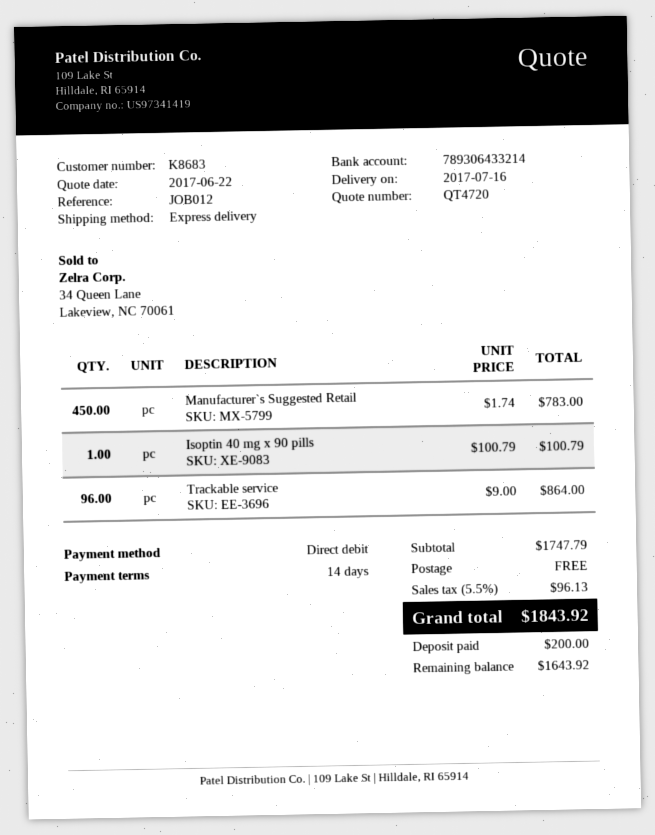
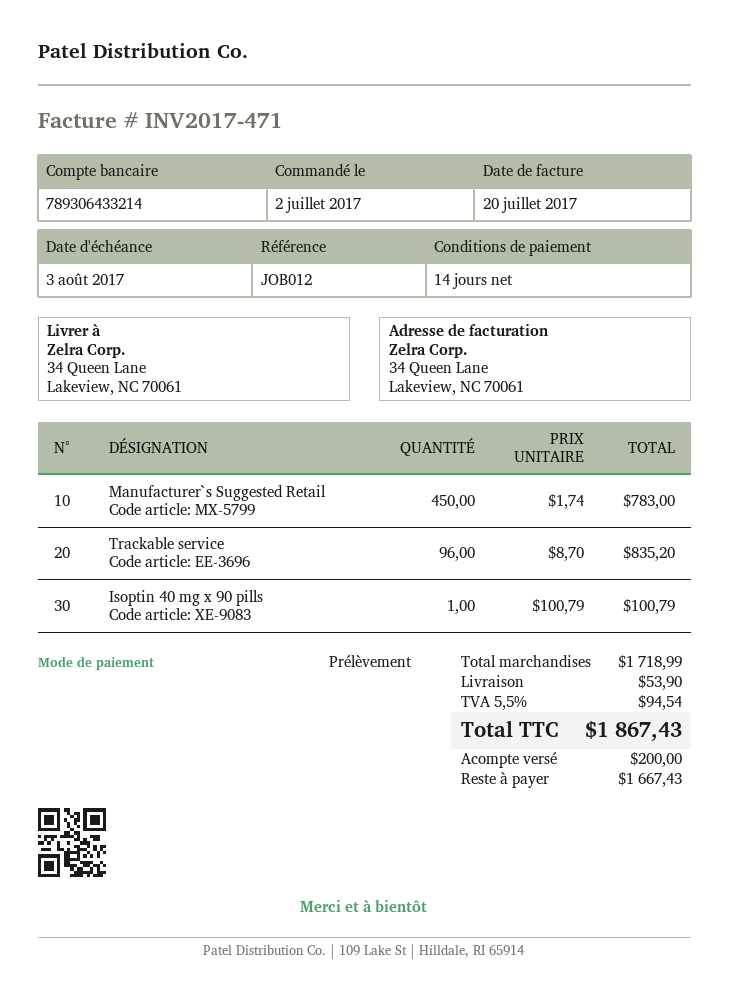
Trackable service: 96 x 9.00 = 864.00 -> 96 x 8.70 = 835.20
subtotal: 1747.79 -> 1718.99
shipping: 0.00 -> 53.90
tax: 5.5% = 96.13 -> 5.5% = 94.54
total: 1843.92 -> 1867.43
balance: 1643.92 -> 1667.43

